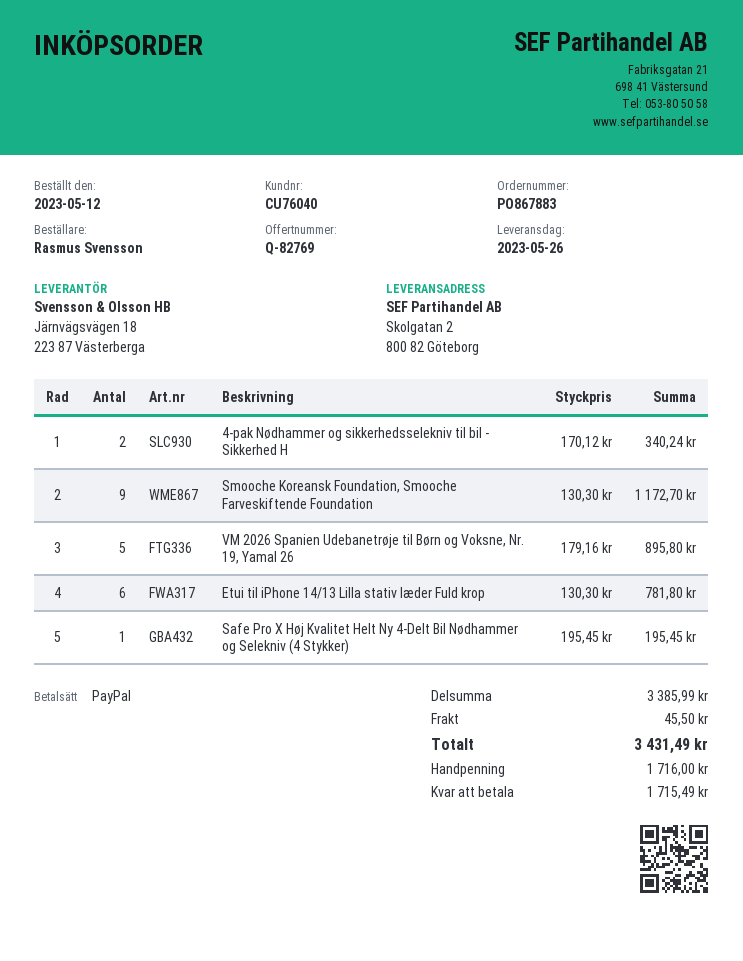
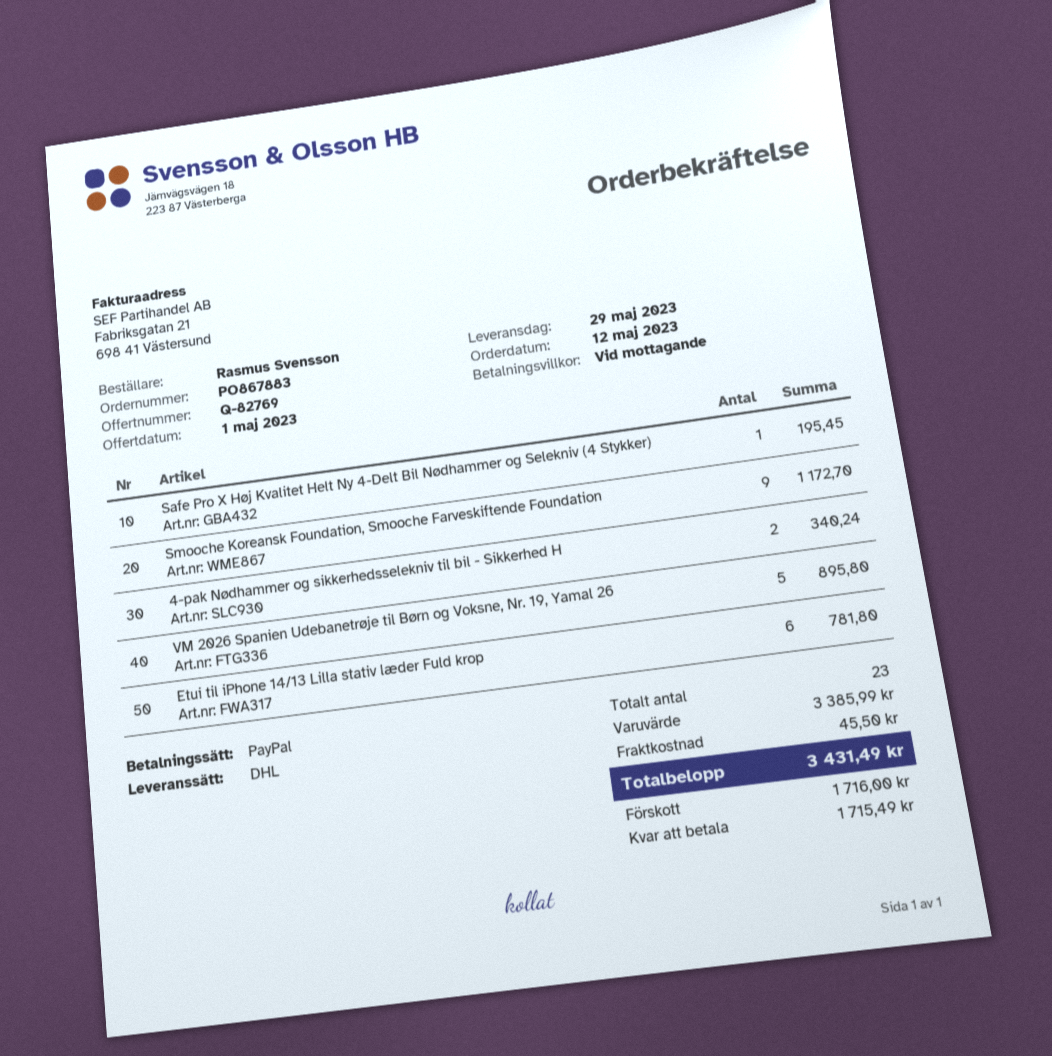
delivery date: 2023-05-26 -> 2023-05-29

